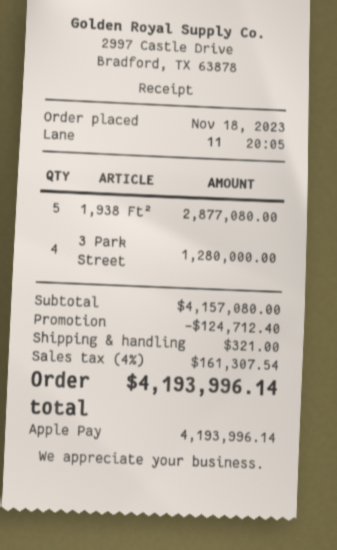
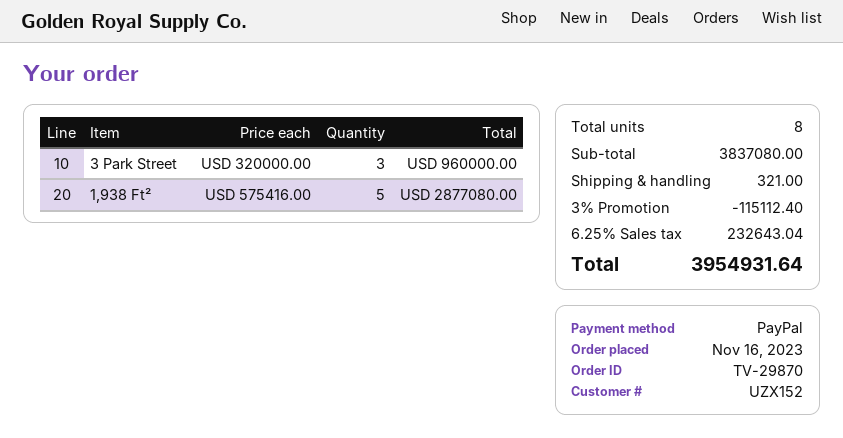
order date: 2023-11-18 -> 2023-11-16
payment method: Apple Pay -> PayPal
3 Park Street: 4 for 1280000.00 -> 3 for 960000.00
subtotal: 4157080.00 -> 3837080.00
discount: 124712.40 -> 115112.40
tax: 4% = 161307.54 -> 6.25% = 232643.04
total: 4193996.14 -> 3954931.64

